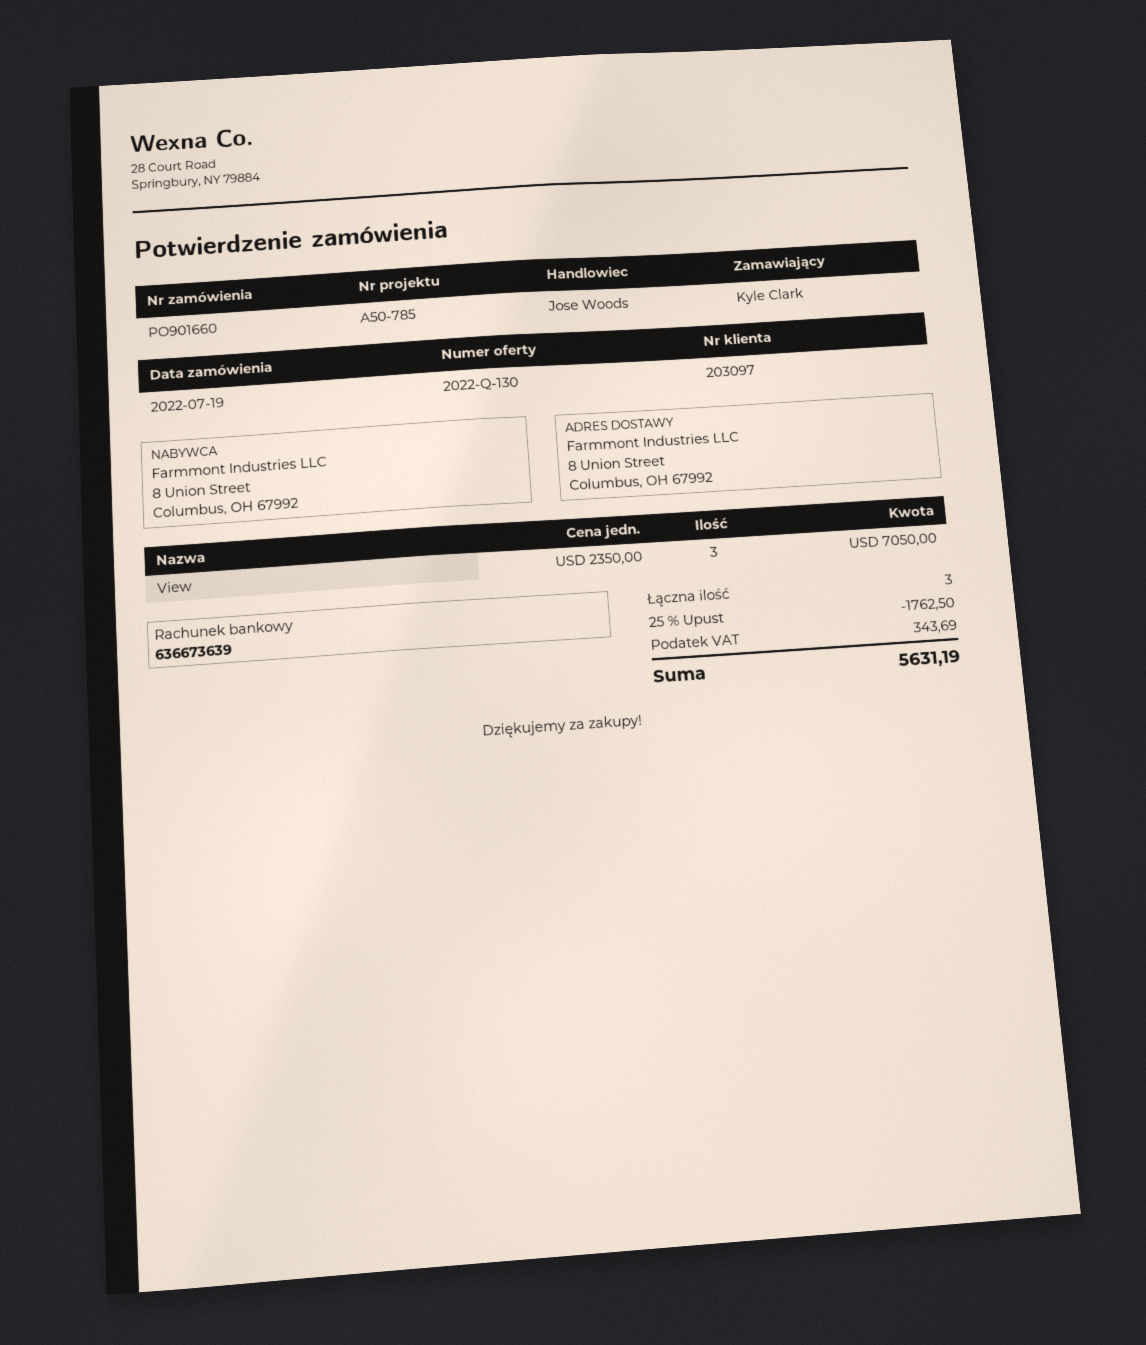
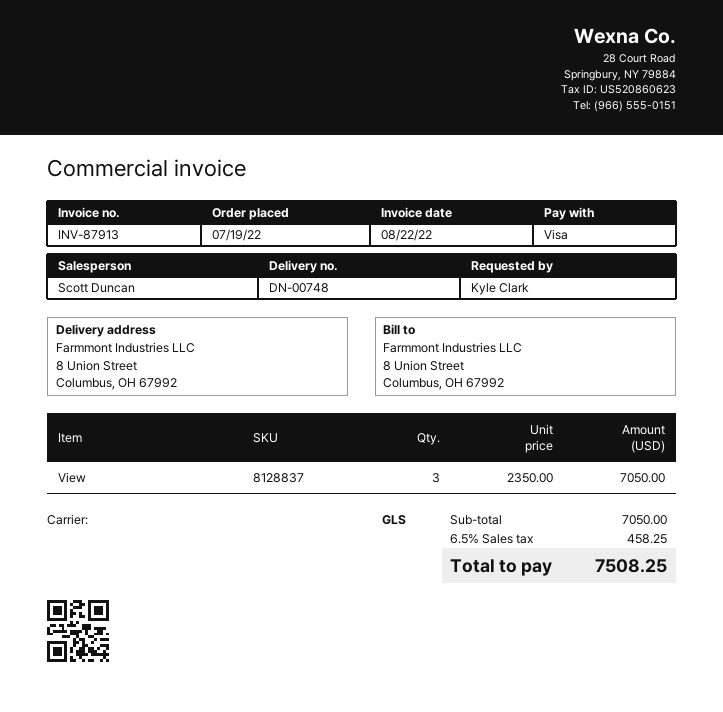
sales rep: Jose Woods -> Scott Duncan
discount: 25% = 1762.50 -> none
tax: 343.69 -> 458.25
total: 5631.19 -> 7508.25

